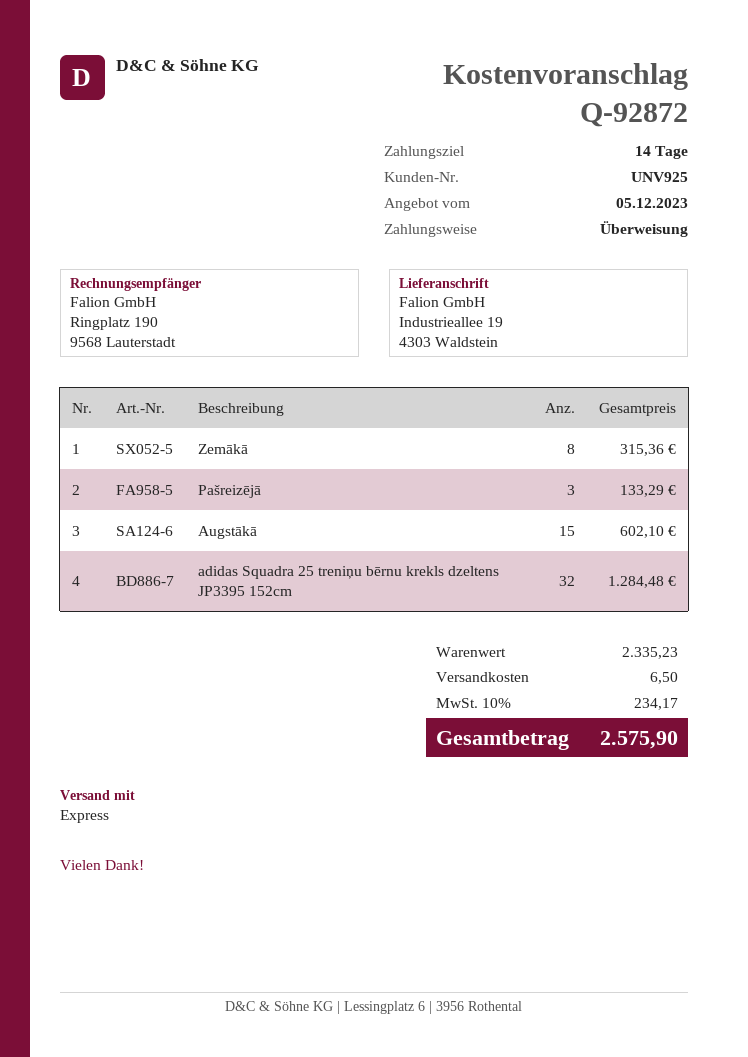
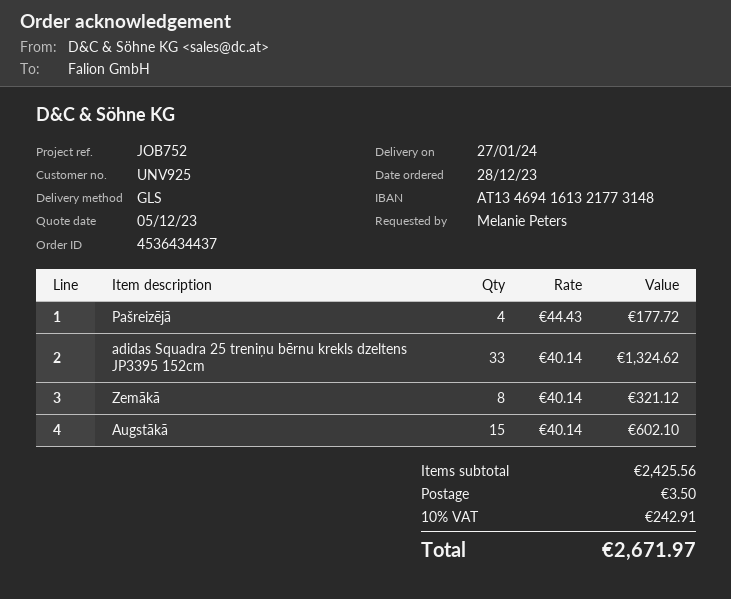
shipping method: express -> GLS
Zemākā: 8 for 315.36 -> 8 for 321.12
Pašreizējā: 3 for 133.29 -> 4 for 177.72
adidas Squadra 25 treniņu bērnu krekls dzeltens JP3395 152cm: 32 for 1284.48 -> 33 for 1324.62
subtotal: 2335.23 -> 2425.56
shipping: 6.50 -> 3.50
tax: 10% = 234.17 -> 10% = 242.91
total: 2575.90 -> 2671.97

